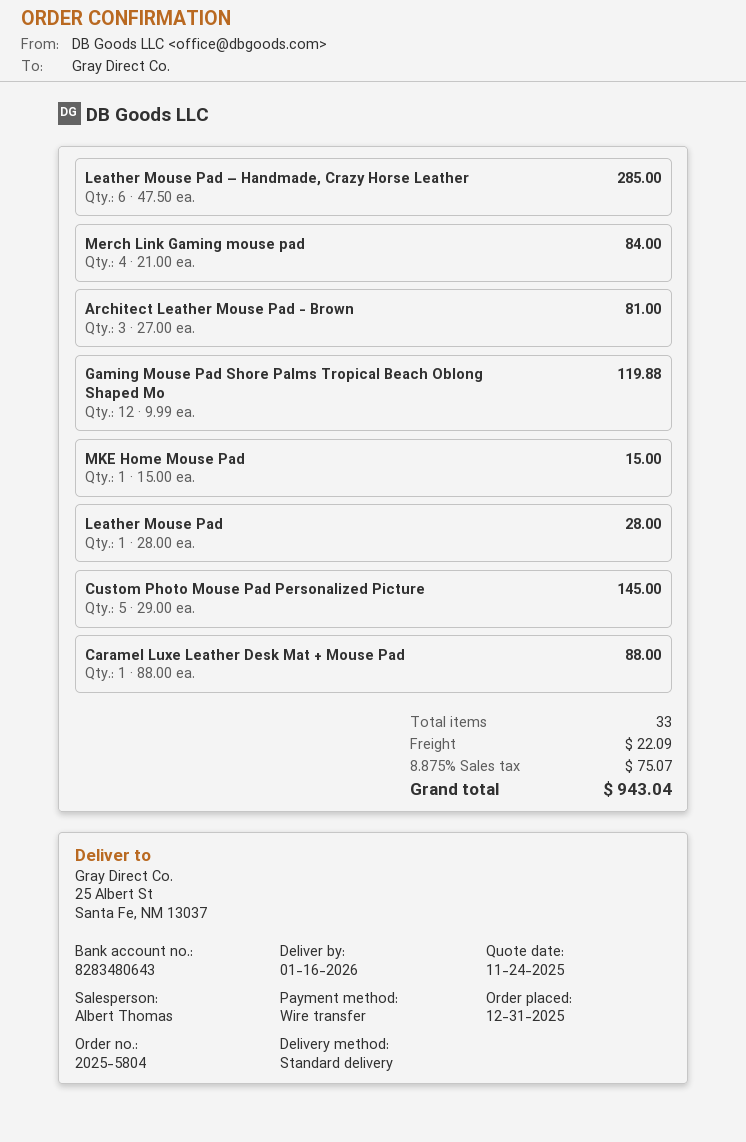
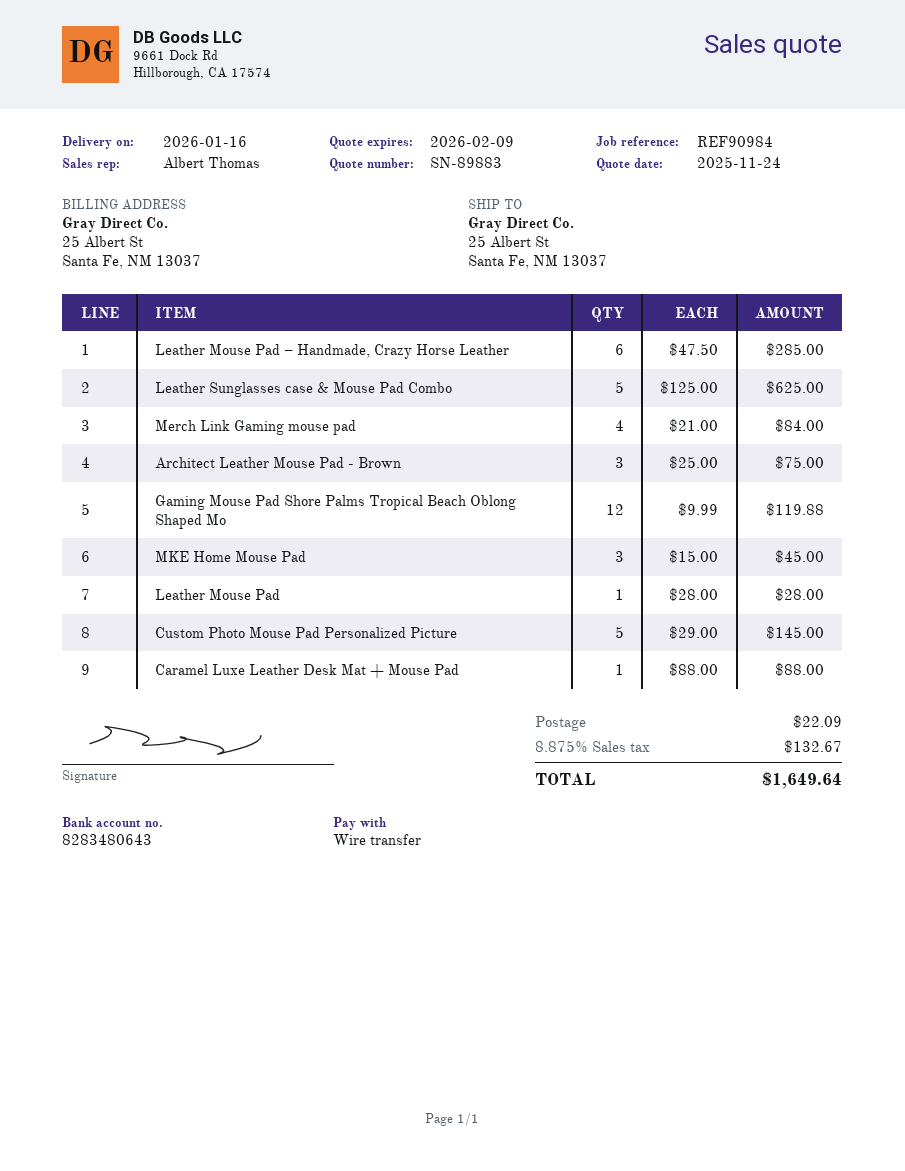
Architect Leather Mouse Pad - Brown: 3 x 27.00 = 81.00 -> 3 x 25.00 = 75.00
MKE Home Mouse Pad: 1 x 15.00 = 15.00 -> 3 x 15.00 = 45.00
Leather Sunglasses case & Mouse Pad Combo: none -> 5 x 125.00 = 625.00
tax: 8.875% = 75.07 -> 8.875% = 132.67
total: 943.04 -> 1649.64

